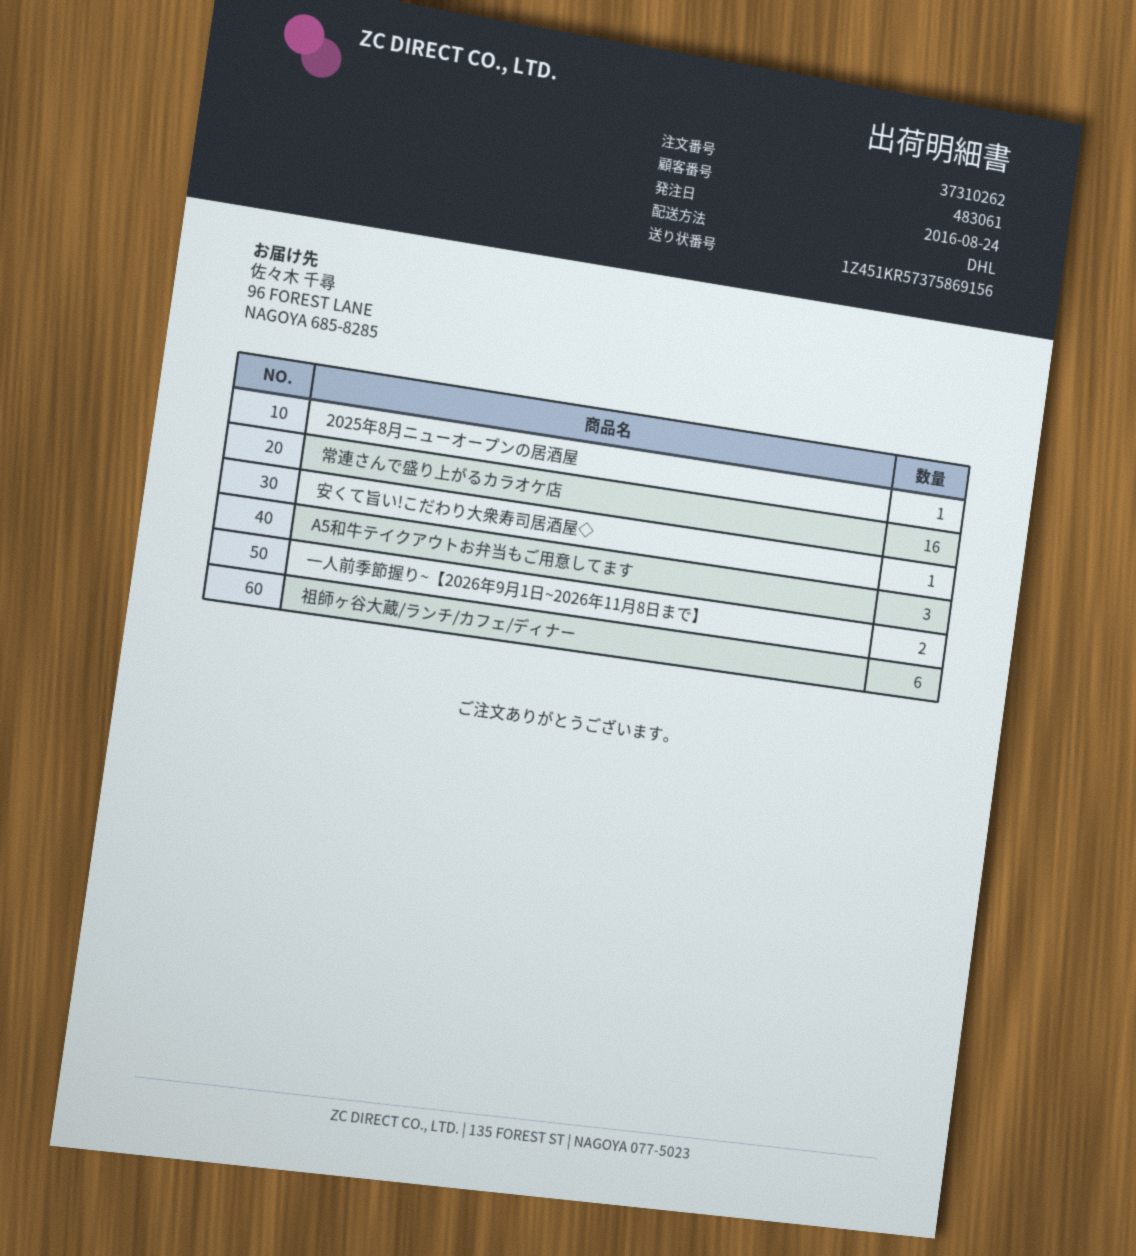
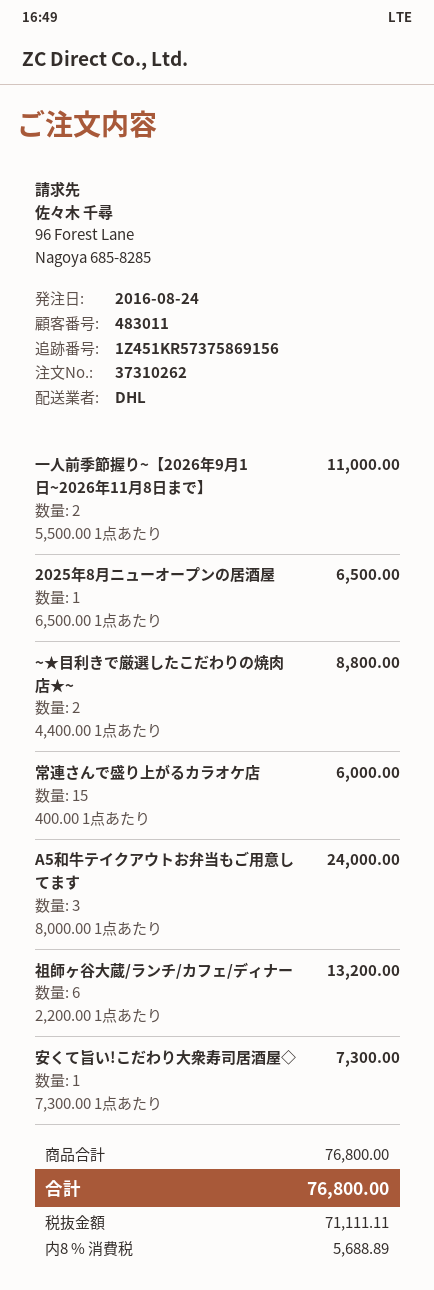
customer number: 483061 -> 483011
常連さんで盛り上がるカラオケ店: 16 -> 15
~★目利きで厳選したこだわりの焼肉店★~: none -> 2

